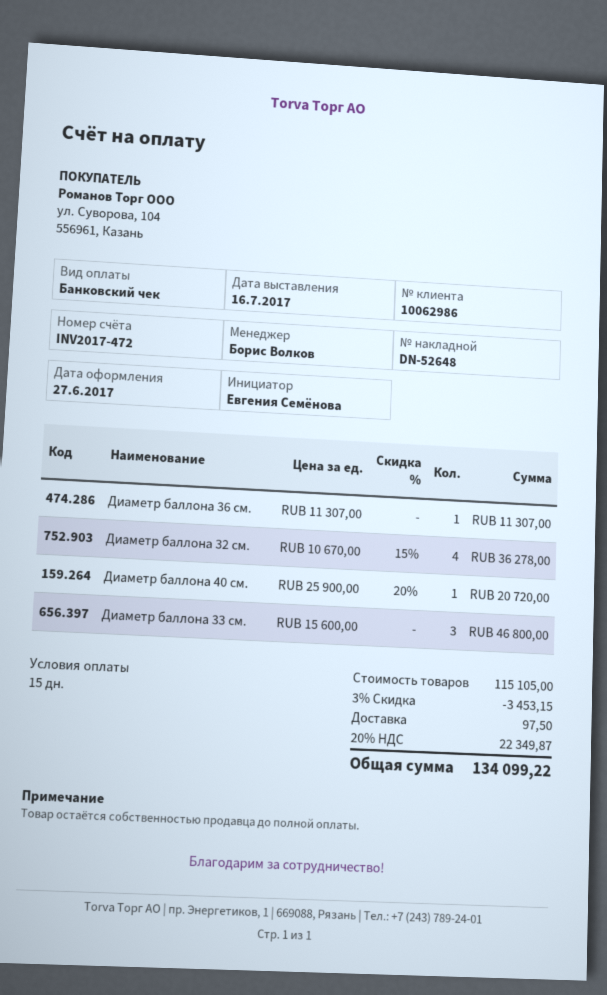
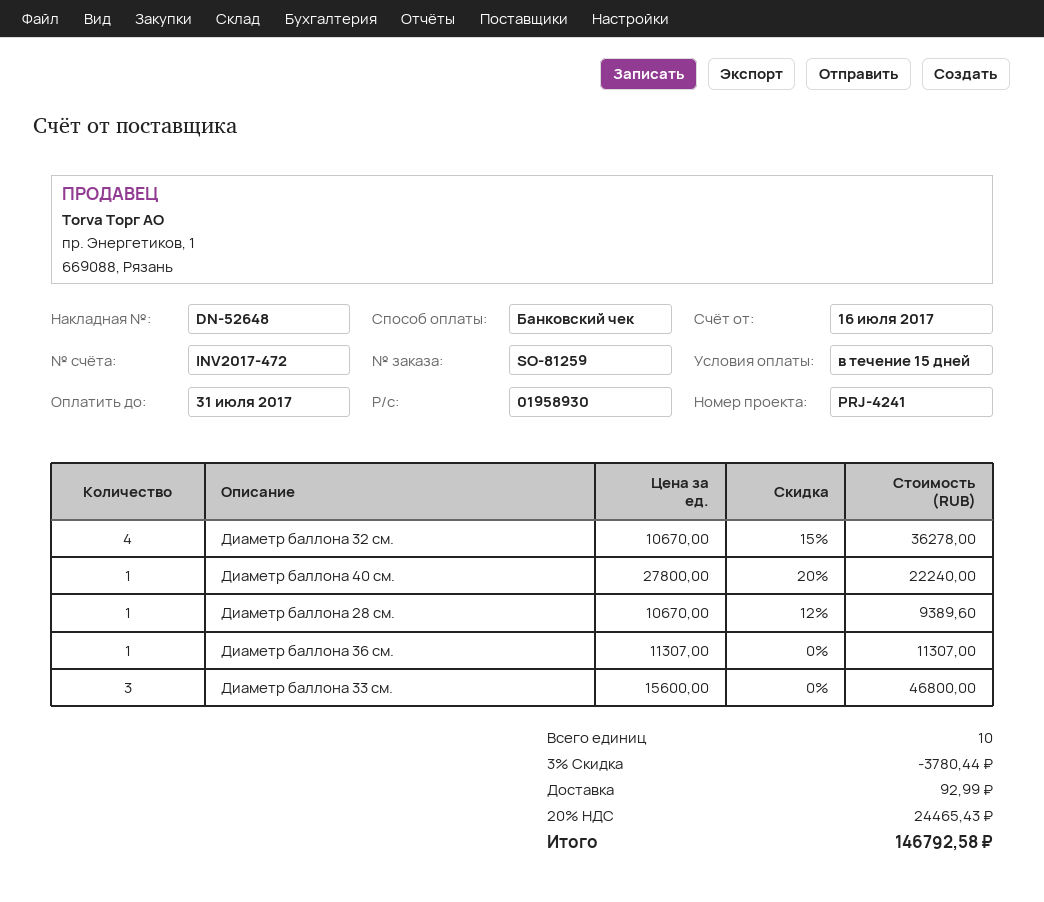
Диаметр баллона 40 см.: 1 x 25900.00 - 20% = 20720.00 -> 1 x 27800.00 - 20% = 22240.00
Диаметр баллона 28 см.: none -> 1 x 10670.00 - 12% = 9389.60
discount: 3% = 3453.15 -> 3% = 3780.44
shipping: 97.50 -> 92.99
tax: 20% = 22349.87 -> 20% = 24465.43
total: 134099.22 -> 146792.58

